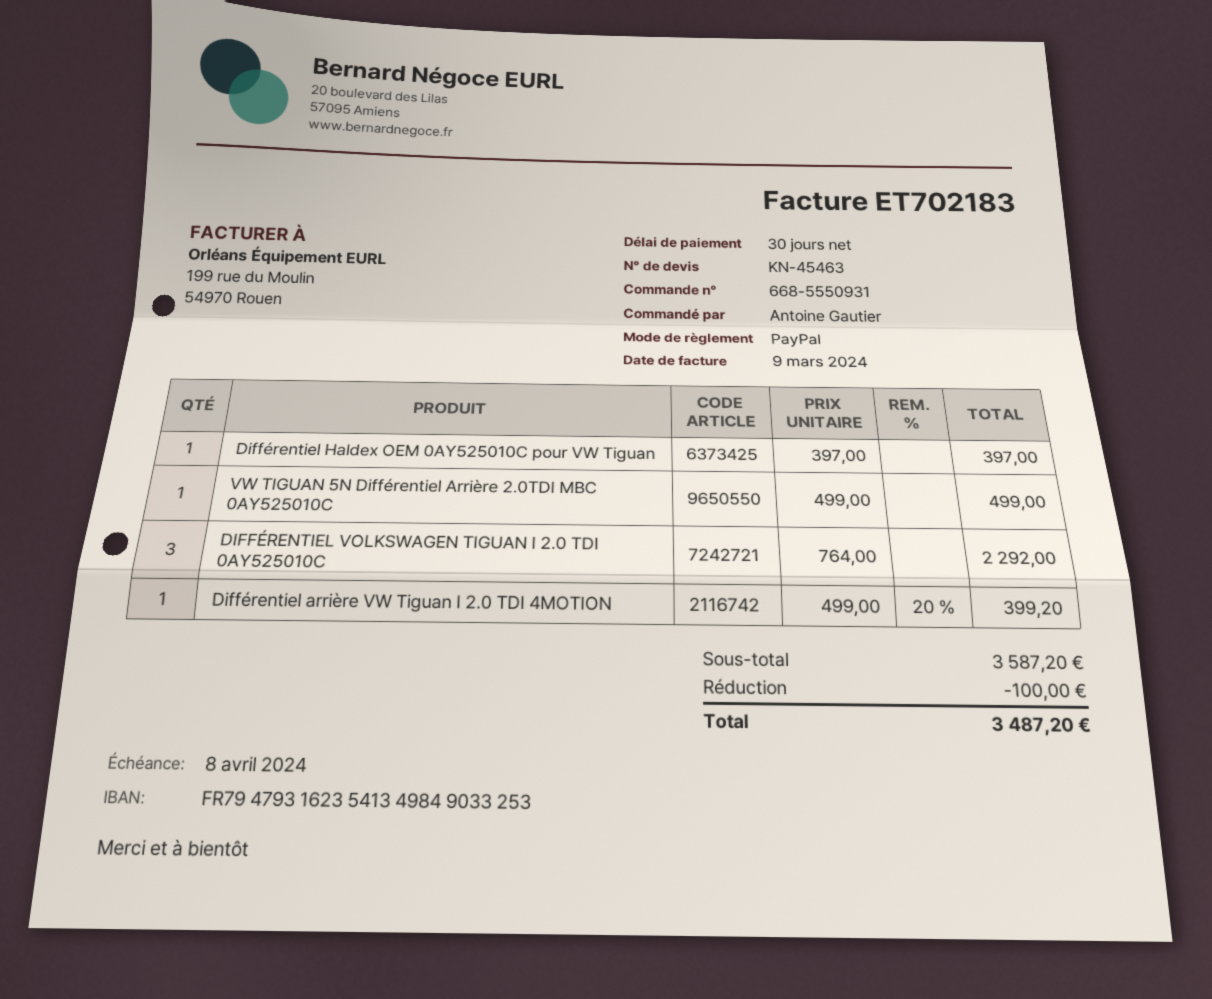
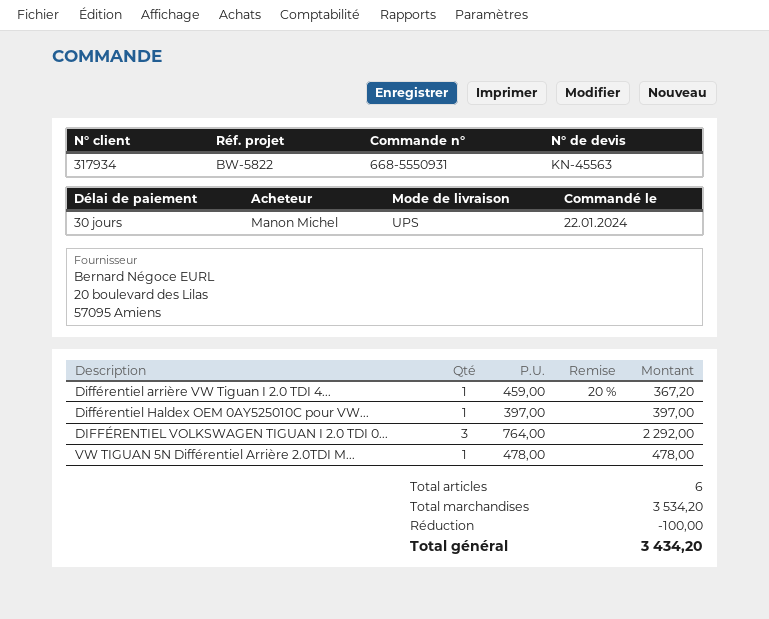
quote number: KN-45463 -> KN-45563
ordered by: Antoine Gautier -> Manon Michel
VW TIGUAN 5N Différentiel Arrière 2.0TDI MBC 0AY525010C: 1 x 499.00 = 499.00 -> 1 x 478.00 = 478.00
Différentiel arrière VW Tiguan I 2.0 TDI 4MOTION: 1 x 499.00 - 20% = 399.20 -> 1 x 459.00 - 20% = 367.20
subtotal: 3587.20 -> 3534.20
total: 3487.20 -> 3434.20

